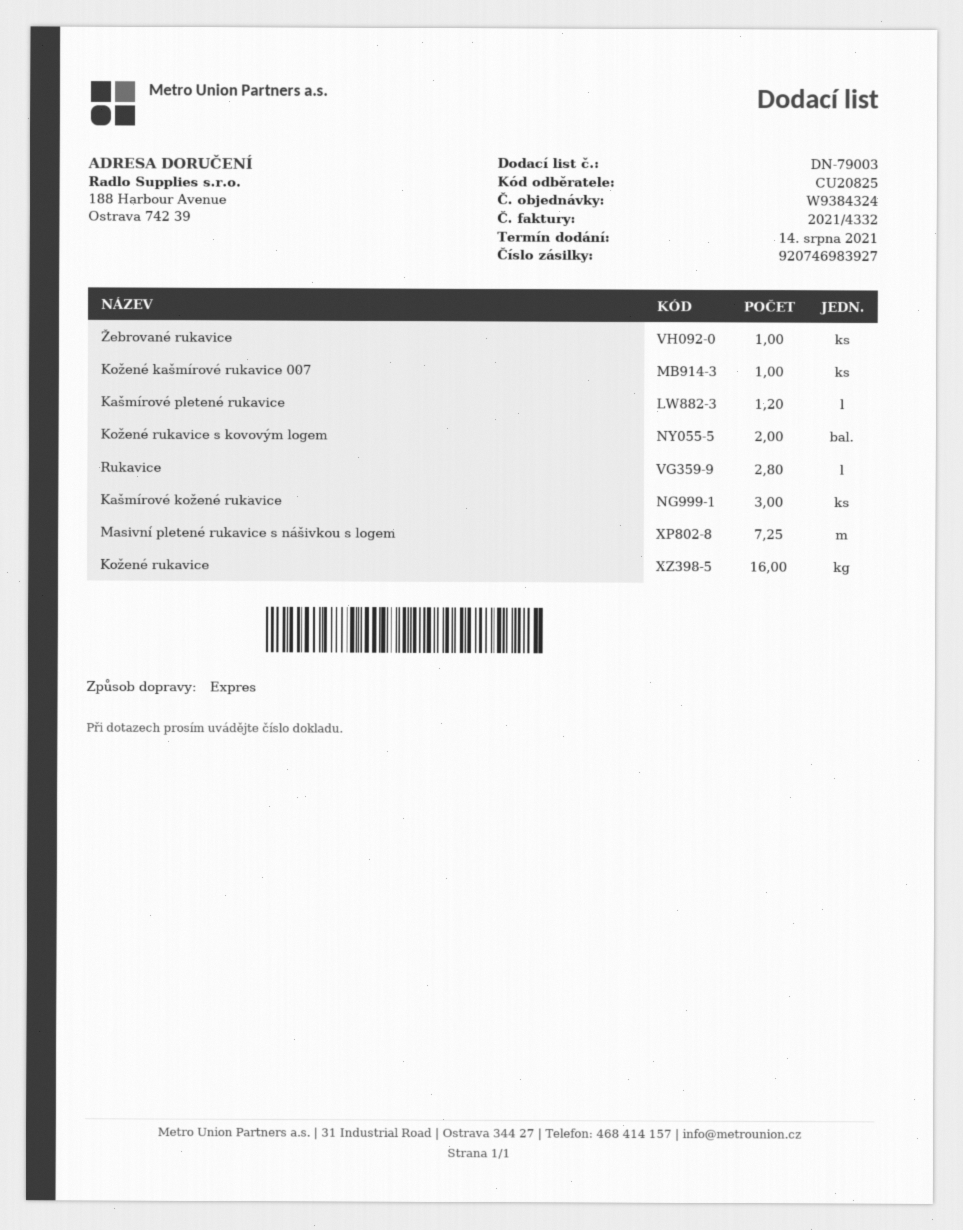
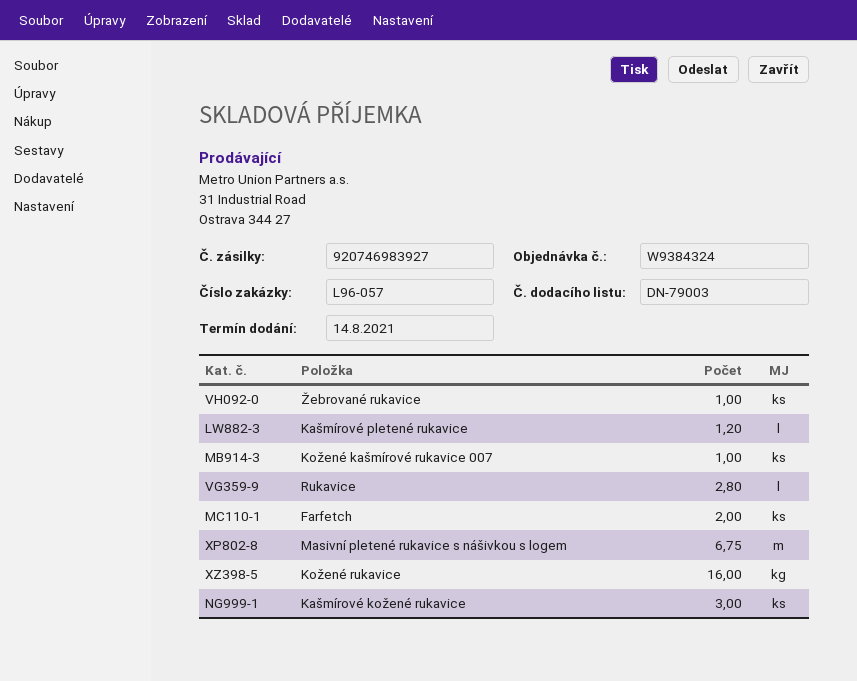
Kožené rukavice s kovovým logem: 2 -> none
Masivní pletené rukavice s nášivkou s logem: 7.25 -> 6.75
Farfetch: none -> 2

